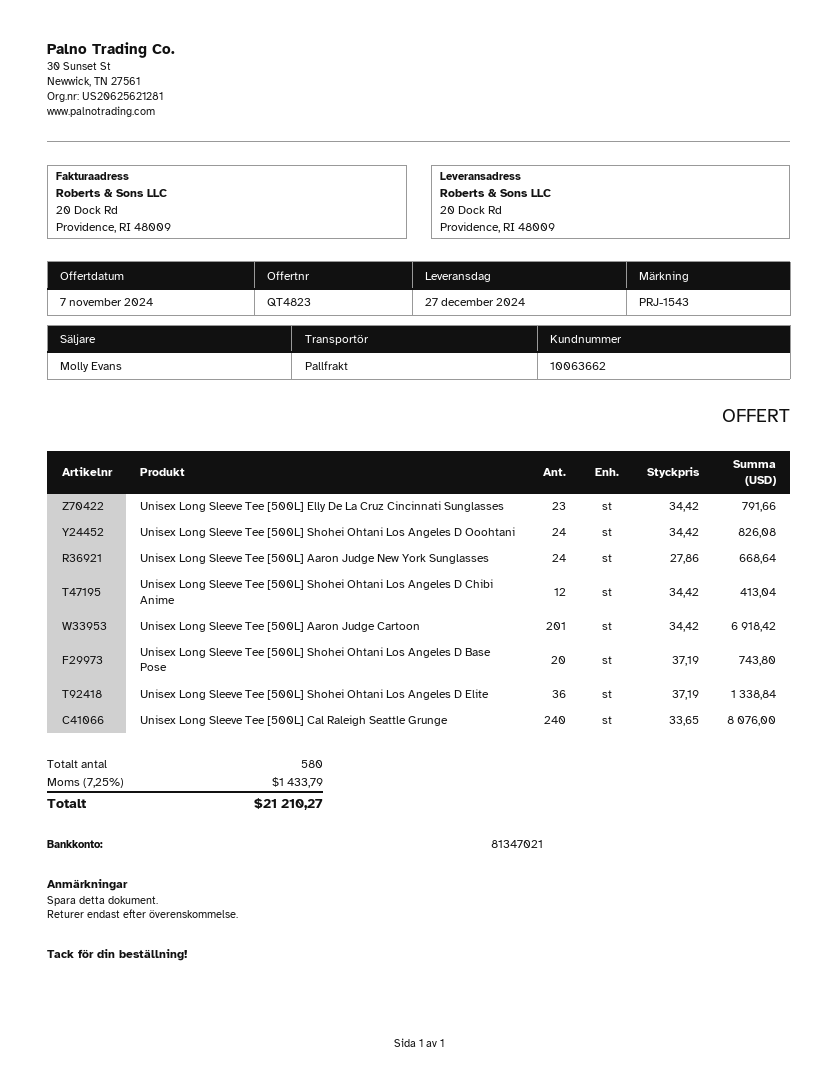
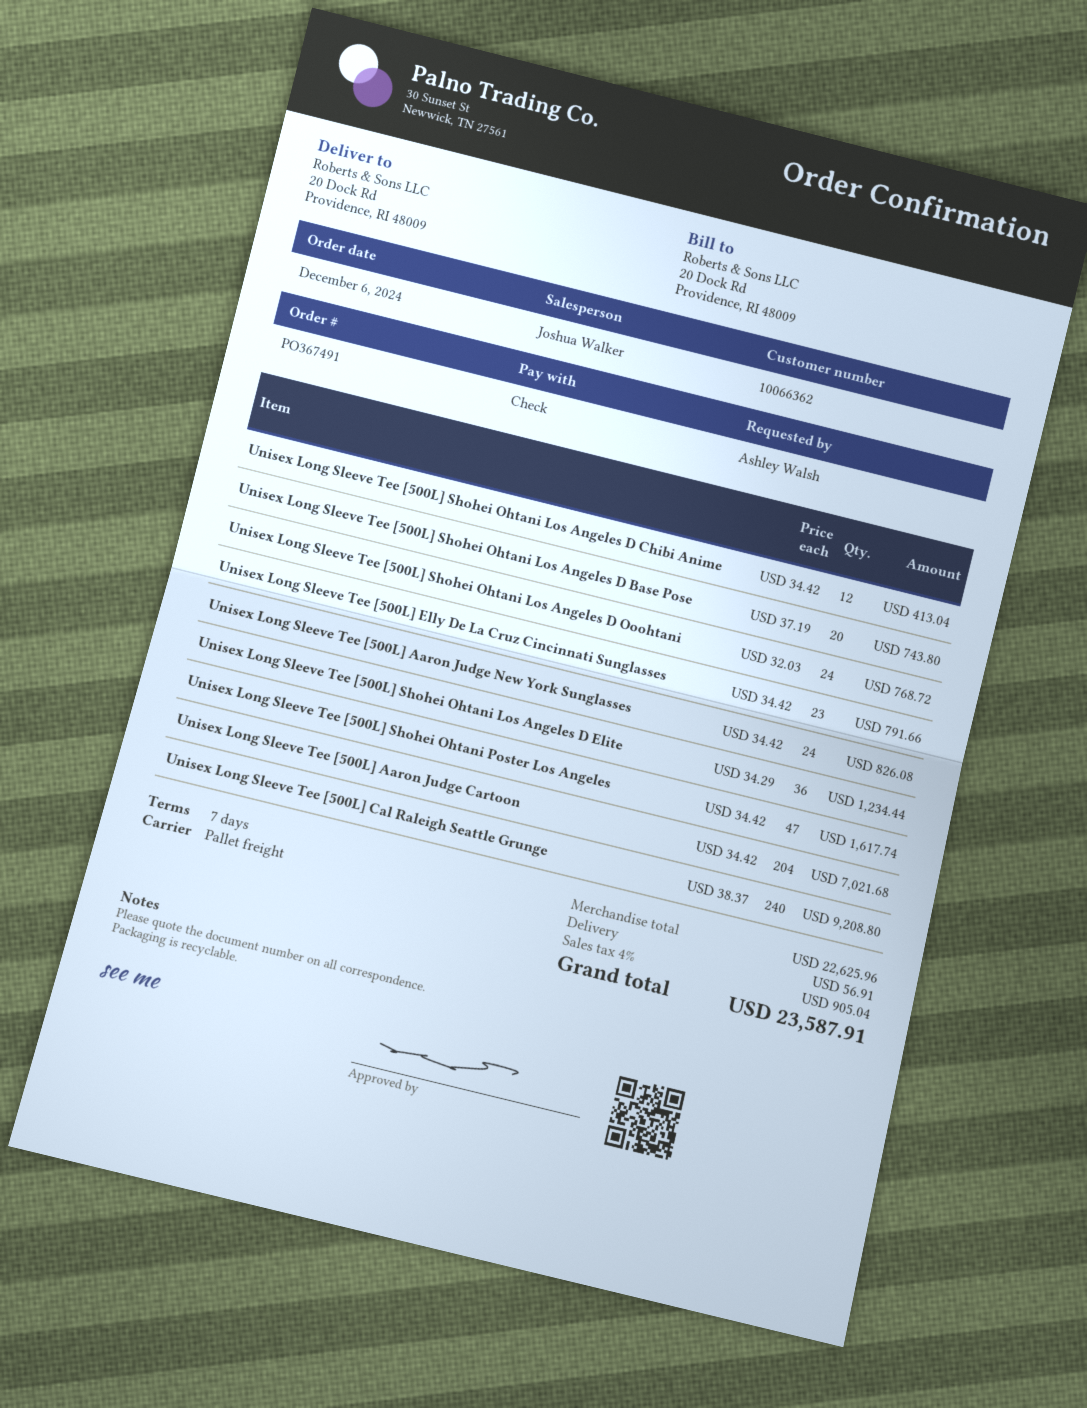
customer number: 10063662 -> 10066362
sales rep: Molly Evans -> Joshua Walker
Unisex Long Sleeve Tee [500L] Shohei Ohtani Los Angeles D Ooohtani: 24 x 34.42 = 826.08 -> 24 x 32.03 = 768.72
Unisex Long Sleeve Tee [500L] Aaron Judge New York Sunglasses: 24 x 27.86 = 668.64 -> 24 x 34.42 = 826.08
Unisex Long Sleeve Tee [500L] Aaron Judge Cartoon: 201 x 34.42 = 6918.42 -> 204 x 34.42 = 7021.68
Unisex Long Sleeve Tee [500L] Shohei Ohtani Los Angeles D Elite: 36 x 37.19 = 1338.84 -> 36 x 34.29 = 1234.44
Unisex Long Sleeve Tee [500L] Cal Raleigh Seattle Grunge: 240 x 33.65 = 8076.00 -> 240 x 38.37 = 9208.80
Unisex Long Sleeve Tee [500L] Shohei Ohtani Poster Los Angeles: none -> 47 x 34.42 = 1617.74
shipping: none -> 56.91
tax: 7.25% = 1433.79 -> 4% = 905.04
total: 21210.27 -> 23587.91

